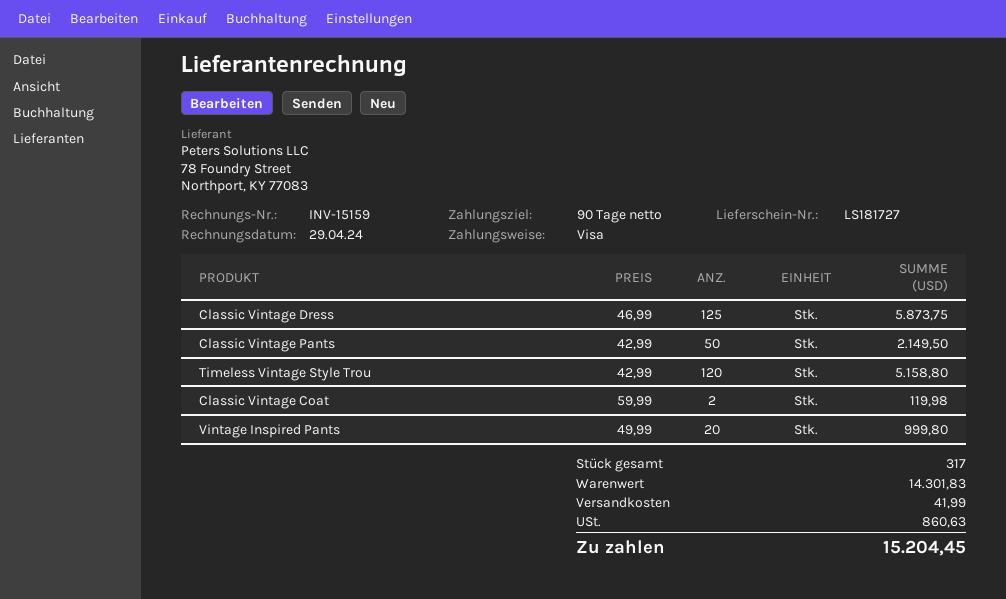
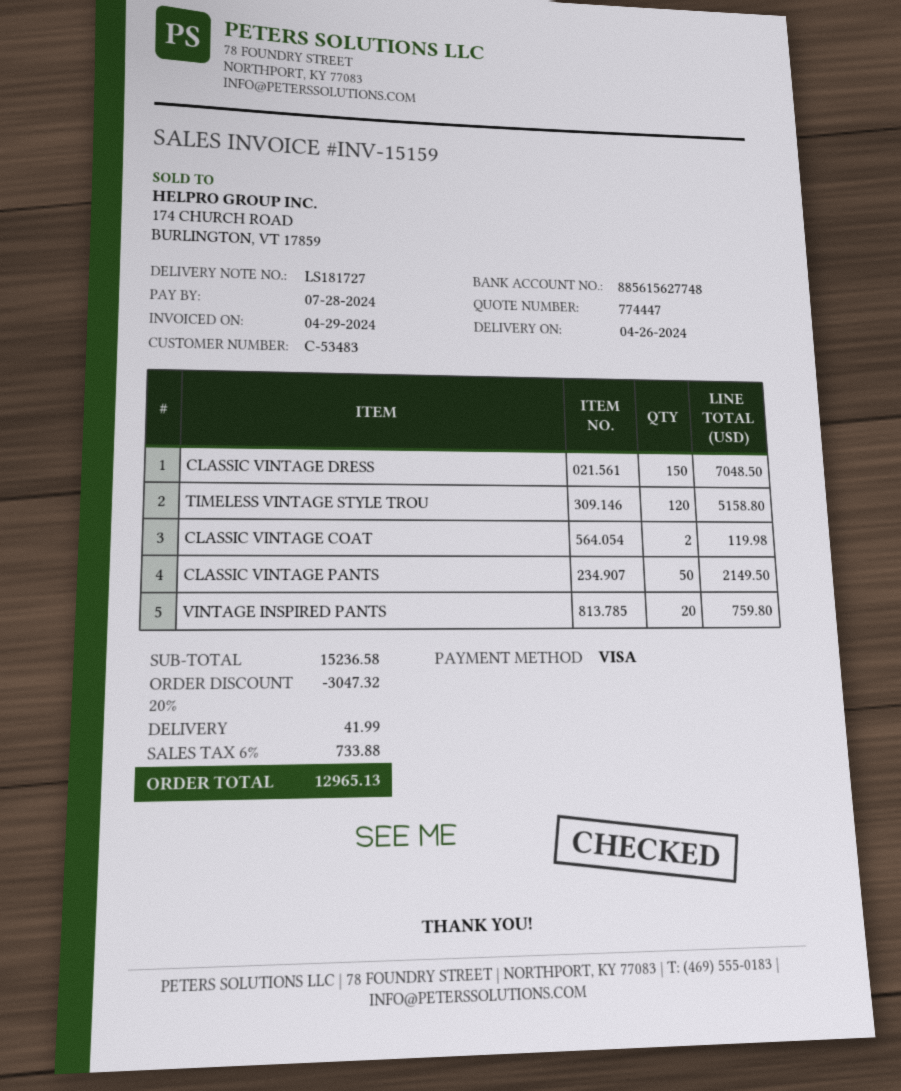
Classic Vintage Dress: 125 for 5873.75 -> 150 for 7048.50
Vintage Inspired Pants: 20 for 999.80 -> 20 for 759.80
subtotal: 14301.83 -> 15236.58
discount: none -> 20% = 3047.32
tax: 860.63 -> 733.88
total: 15204.45 -> 12965.13

